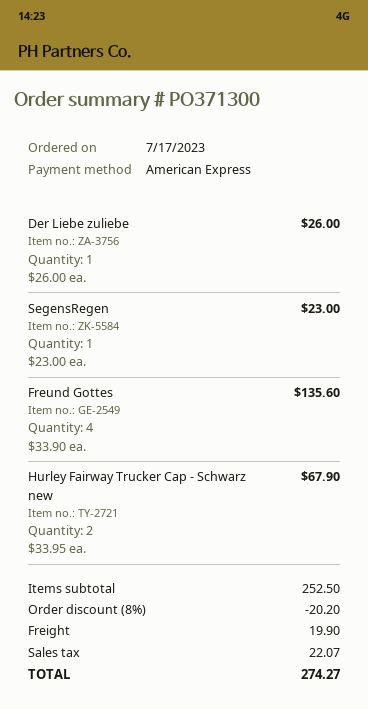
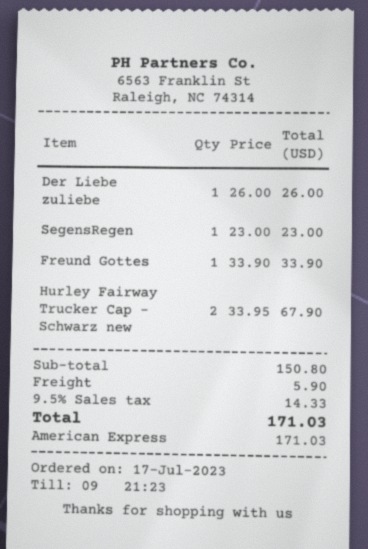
Freund Gottes: 4 x 33.90 = 135.60 -> 1 x 33.90 = 33.90
subtotal: 252.50 -> 150.80
discount: 8% = 20.20 -> none
shipping: 19.90 -> 5.90
tax: 22.07 -> 14.33
total: 274.27 -> 171.03

